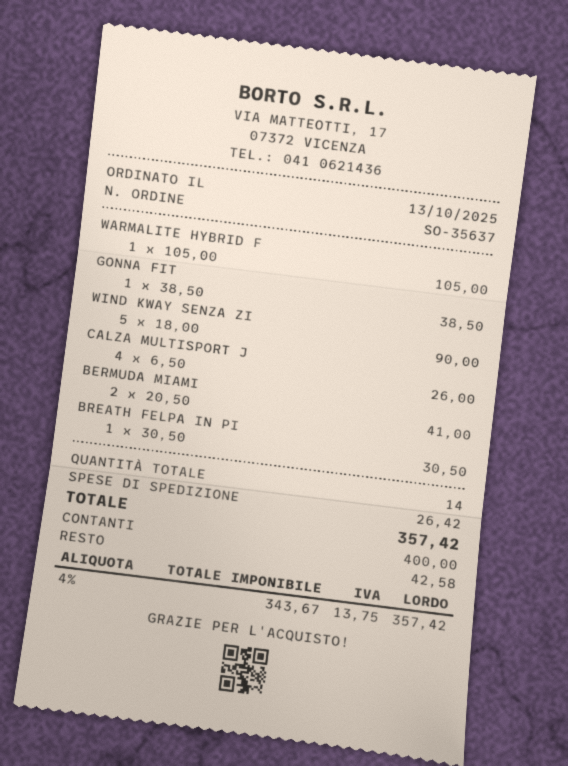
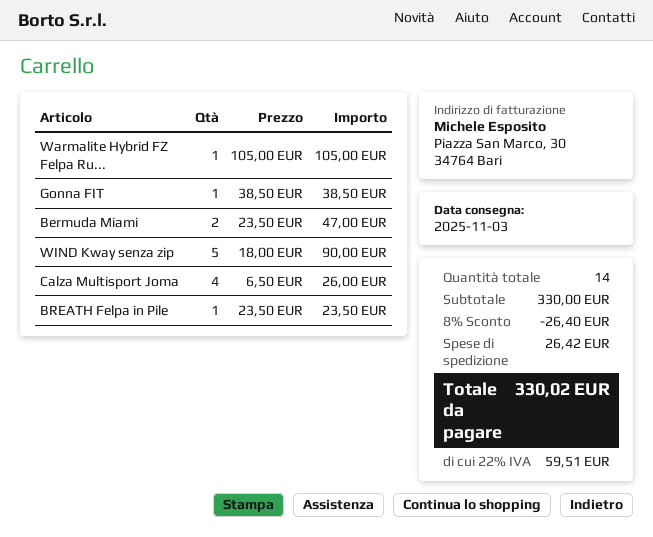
BERMUDA MIAMI: 2 x 20.50 = 41.00 -> 2 x 23.50 = 47.00
BREATH FELPA IN PI: 1 x 30.50 = 30.50 -> 1 x 23.50 = 23.50
discount: none -> 8% = 26.40
tax: 4% = 13.75 -> 22% = 59.51
total: 357.42 -> 330.02

